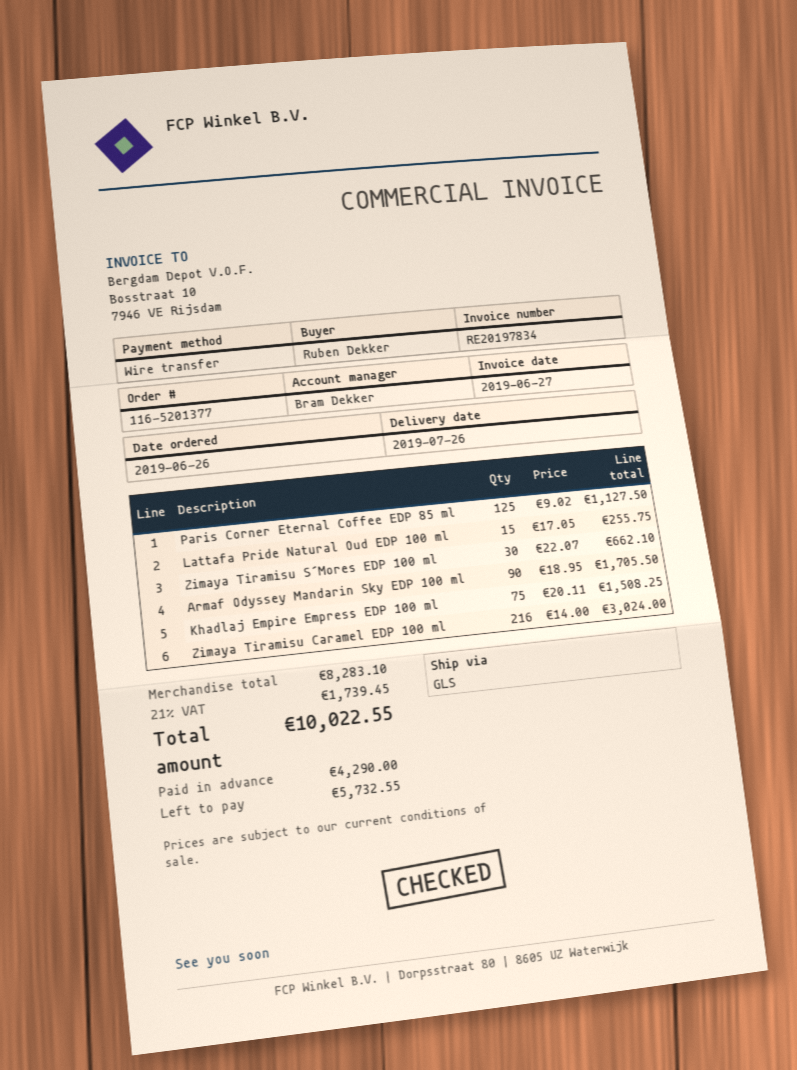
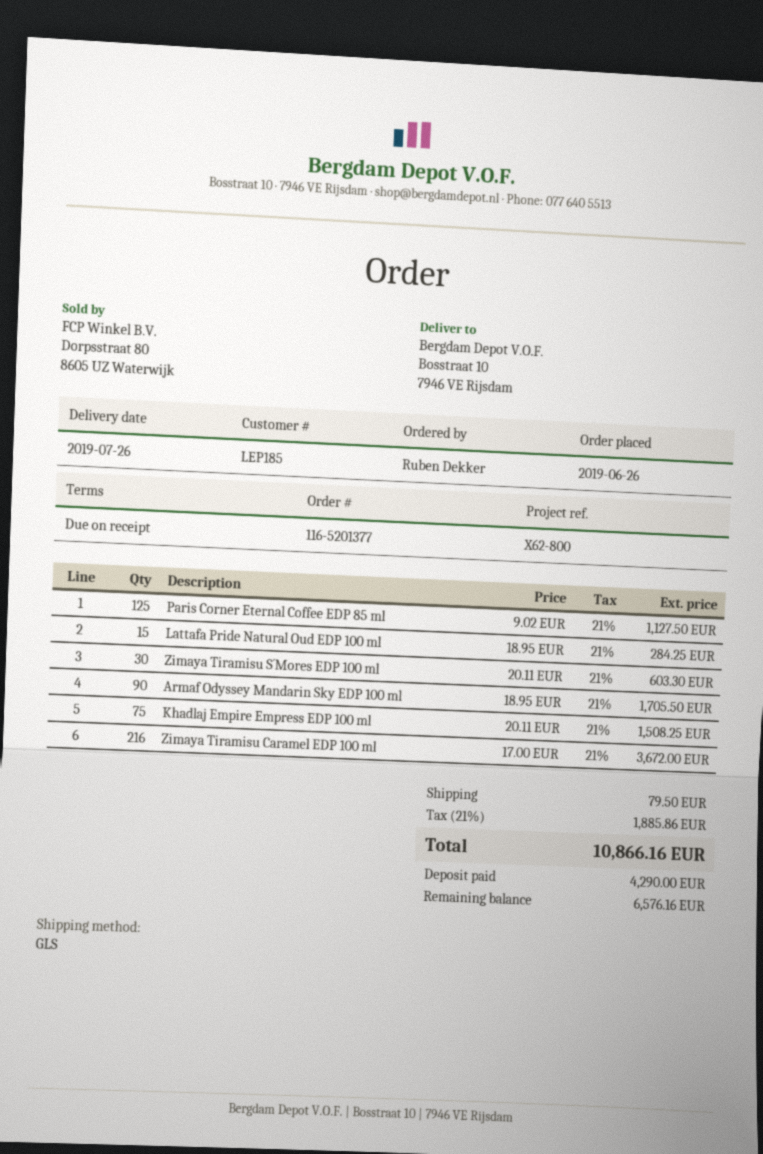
Lattafa Pride Natural Oud EDP 100 ml: 15 x 17.05 = 255.75 -> 15 x 18.95 = 284.25
Zimaya Tiramisu S´Mores EDP 100 ml: 30 x 22.07 = 662.10 -> 30 x 20.11 = 603.30
Zimaya Tiramisu Caramel EDP 100 ml: 216 x 14.00 = 3024.00 -> 216 x 17.00 = 3672.00
shipping: none -> 79.50
tax: 21% = 1739.45 -> 21% = 1885.86
total: 10022.55 -> 10866.16
balance: 5732.55 -> 6576.16

